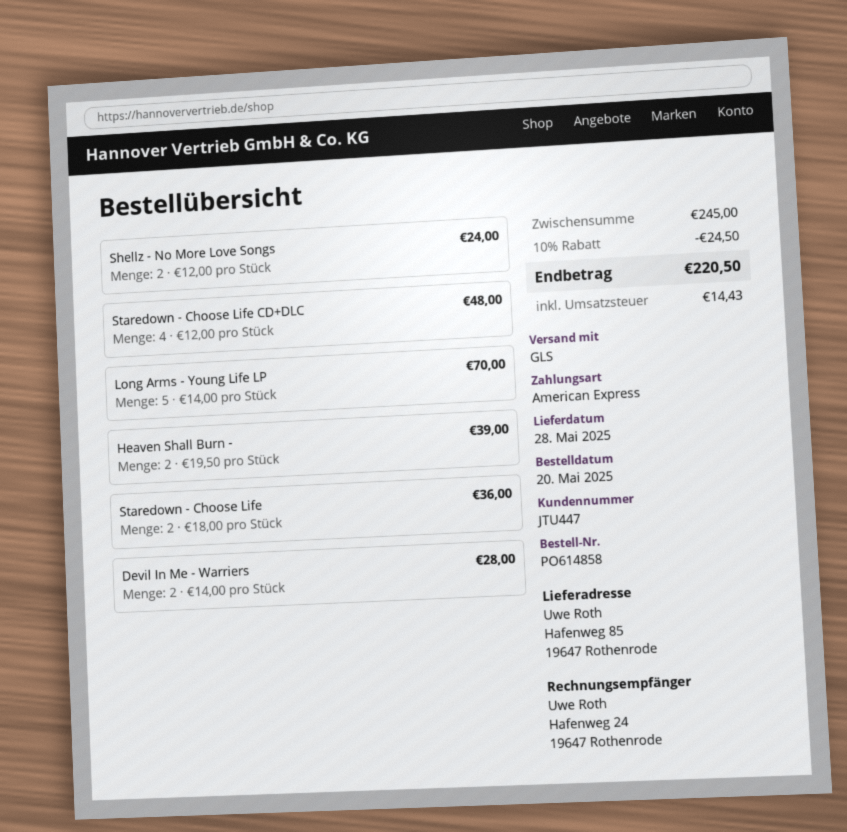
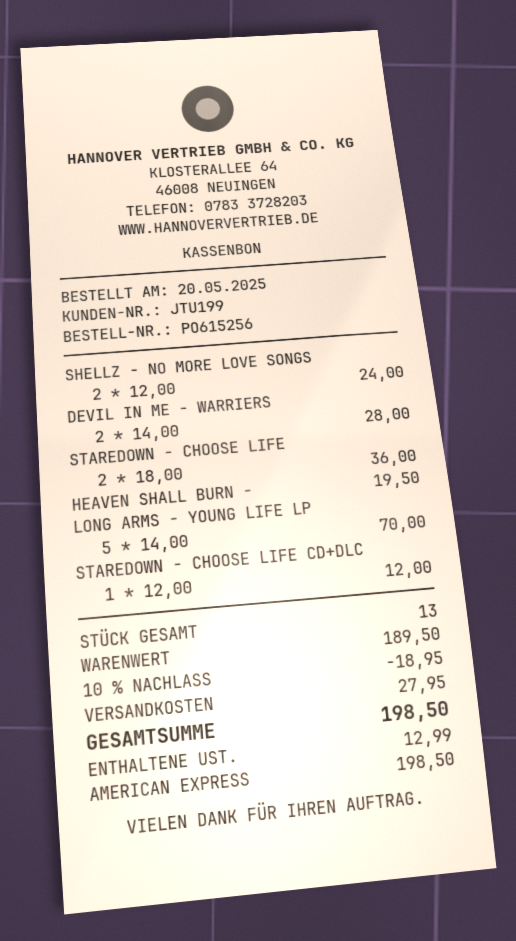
order number: PO614858 -> PO615256
customer number: JTU447 -> JTU199
Staredown - Choose Life CD+DLC: 4 x 12.00 = 48.00 -> 1 x 12.00 = 12.00
Heaven Shall Burn -: 2 x 19.50 = 39.00 -> 1 x 19.50 = 19.50
subtotal: 245.00 -> 189.50
discount: 10% = 24.50 -> 10% = 18.95
shipping: none -> 27.95
tax: 14.43 -> 12.99
total: 220.50 -> 198.50

